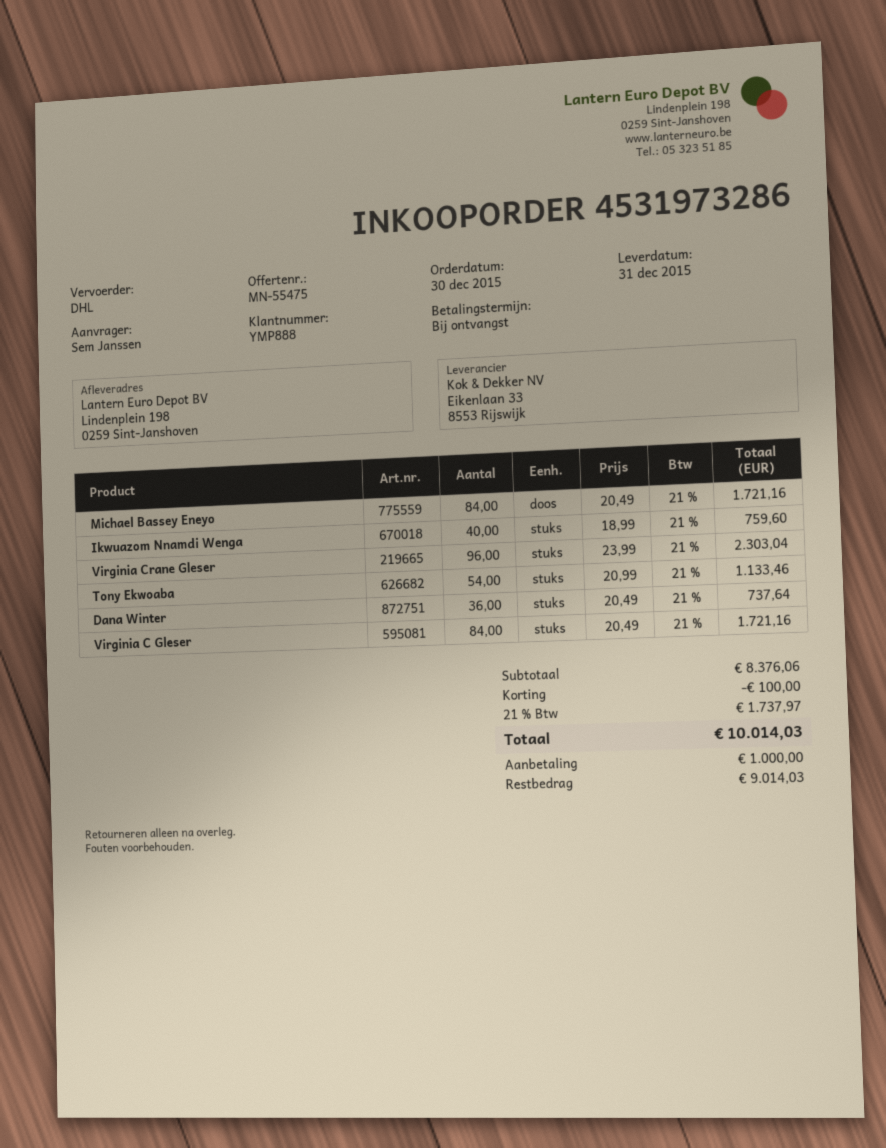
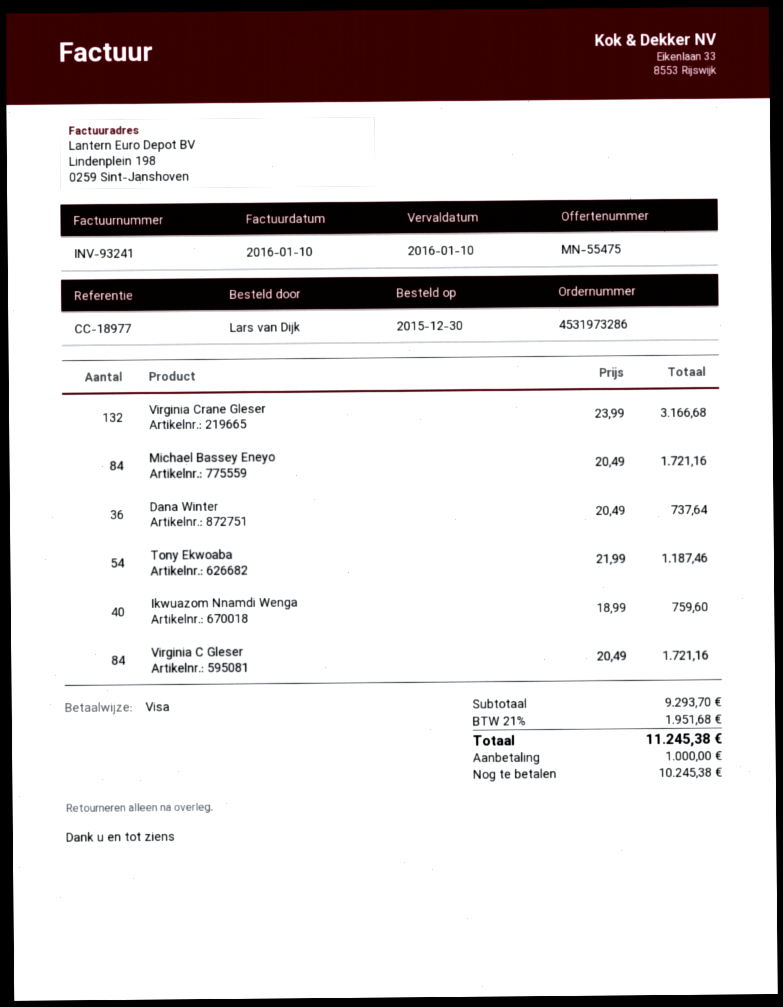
ordered by: Sem Janssen -> Lars van Dijk
Virginia Crane Gleser: 96 x 23.99 = 2303.04 -> 132 x 23.99 = 3166.68
Tony Ekwoaba: 54 x 20.99 = 1133.46 -> 54 x 21.99 = 1187.46
subtotal: 8376.06 -> 9293.70
discount: 100.00 -> none
tax: 21% = 1737.97 -> 21% = 1951.68
total: 10014.03 -> 11245.38
balance: 9014.03 -> 10245.38

